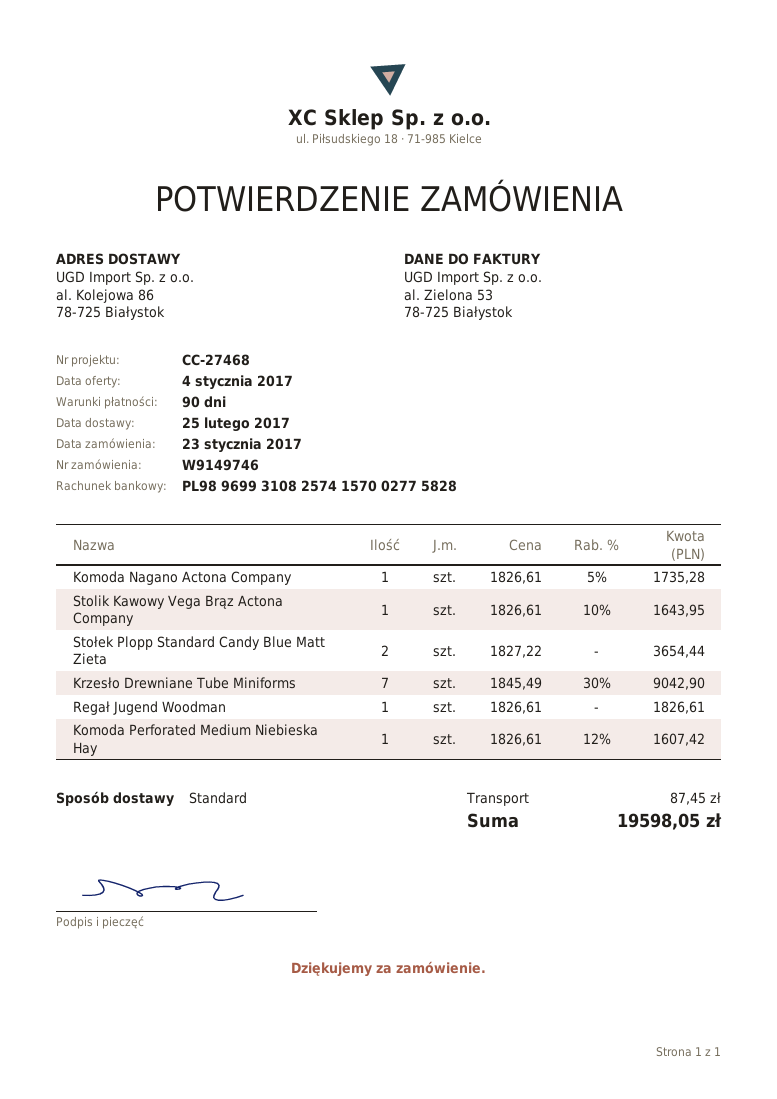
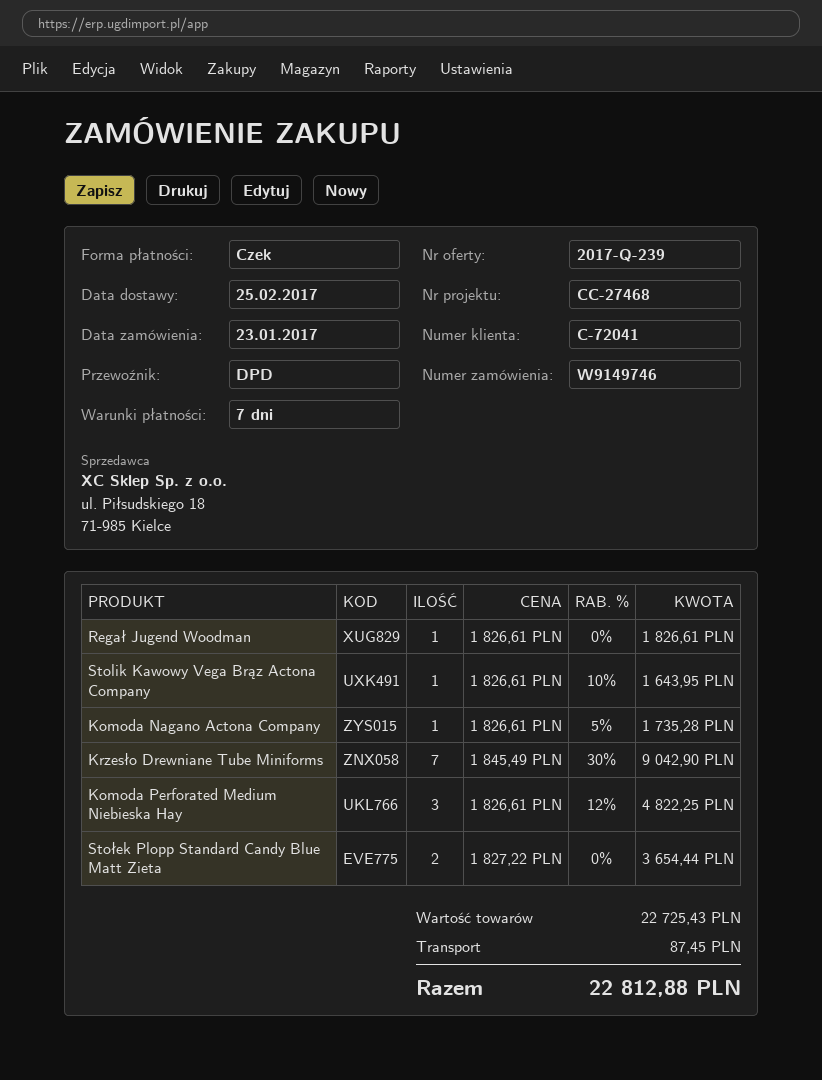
payment terms: 90 days -> 7 days
shipping method: standard -> DPD
Komoda Perforated Medium Niebieska Hay: 1 x 1826.61 - 12% = 1607.42 -> 3 x 1826.61 - 12% = 4822.25
total: 19598.05 -> 22812.88

